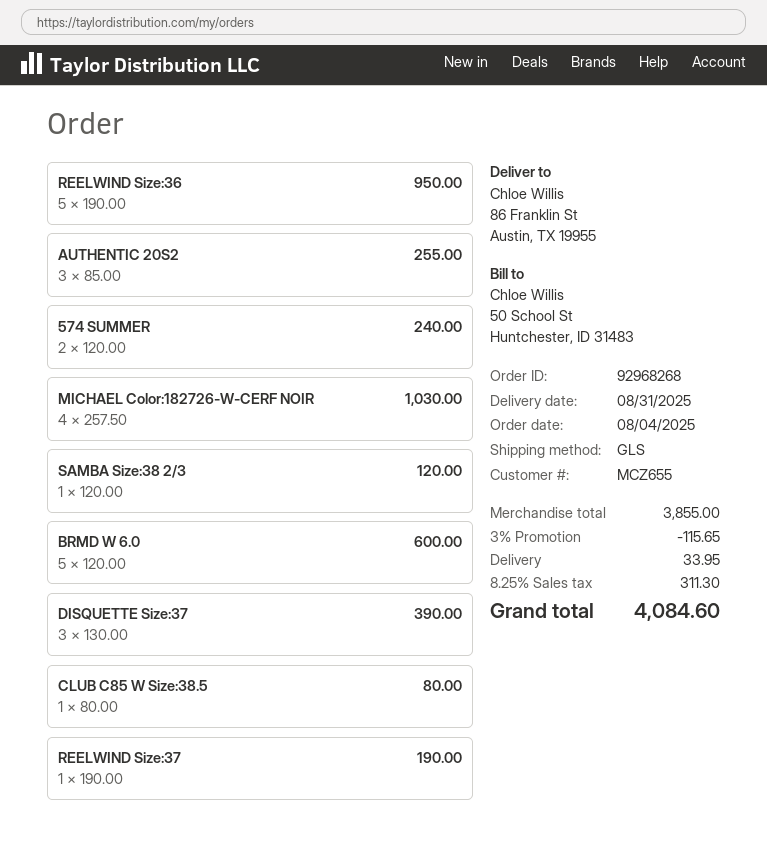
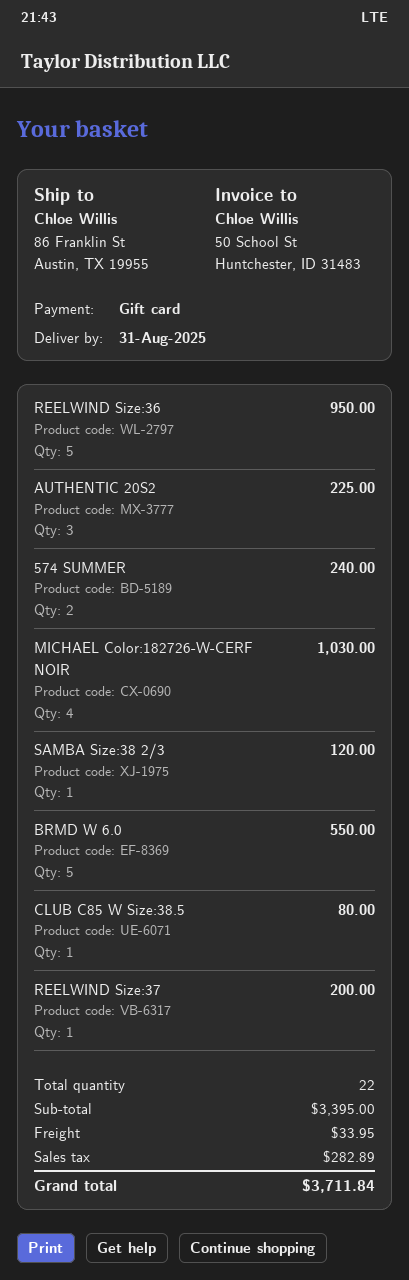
AUTHENTIC 20S2: 3 for 255.00 -> 3 for 225.00
BRMD W 6.0: 5 for 600.00 -> 5 for 550.00
DISQUETTE Size:37: 3 for 390.00 -> none
REELWIND Size:37: 1 for 190.00 -> 1 for 200.00
subtotal: 3855.00 -> 3395.00
discount: 3% = 115.65 -> none
tax: 311.30 -> 282.89
total: 4084.60 -> 3711.84

